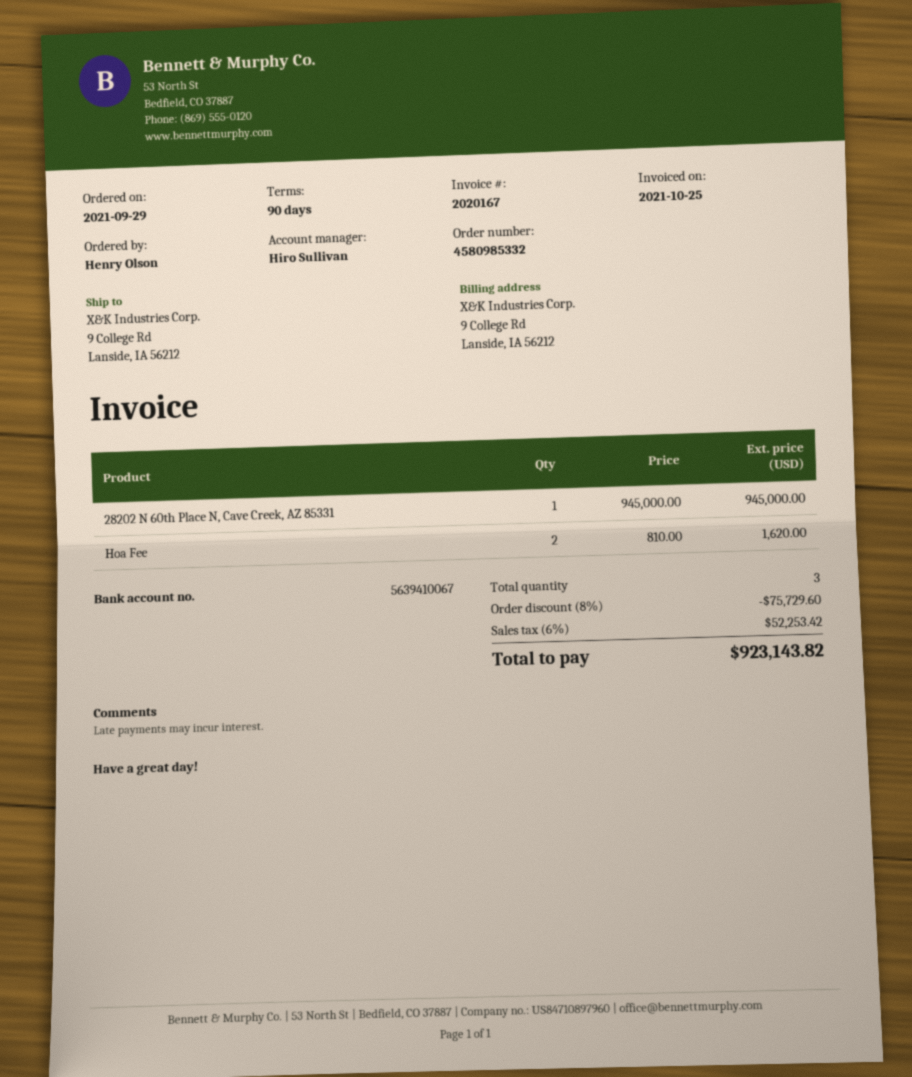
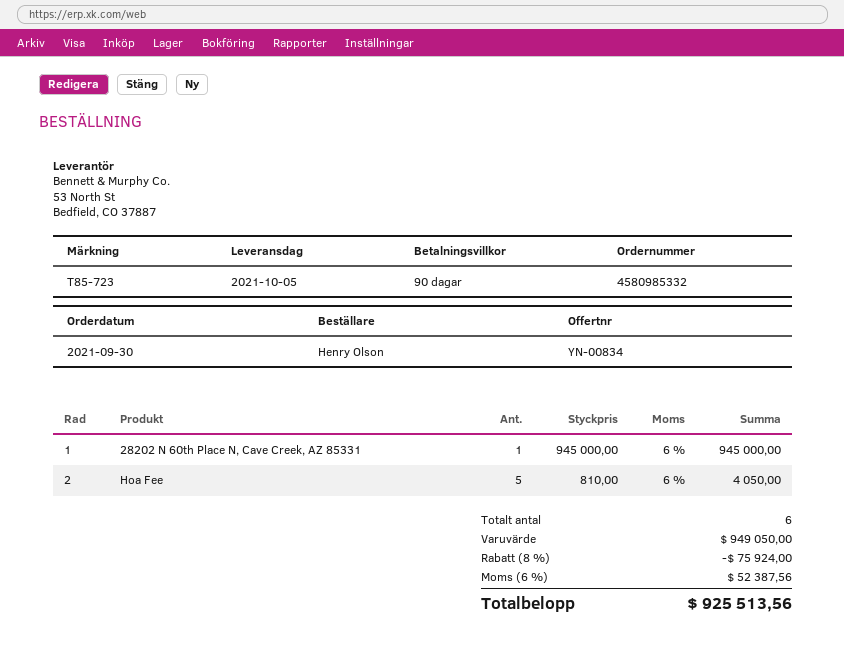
order date: 2021-09-29 -> 2021-09-30
Hoa Fee: 2 x 810.00 = 1620.00 -> 5 x 810.00 = 4050.00
total quantity: 3 -> 6
discount: 8% = 75729.60 -> 8% = 75924.00
tax: 6% = 52253.42 -> 6% = 52387.56
total: 923143.82 -> 925513.56

